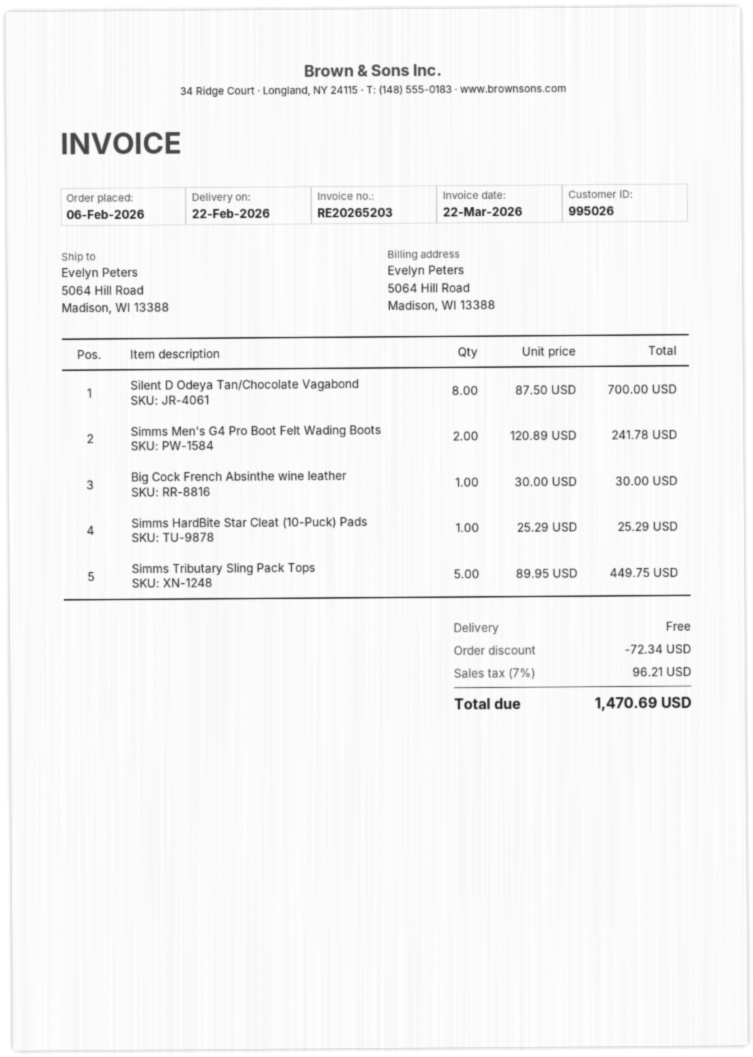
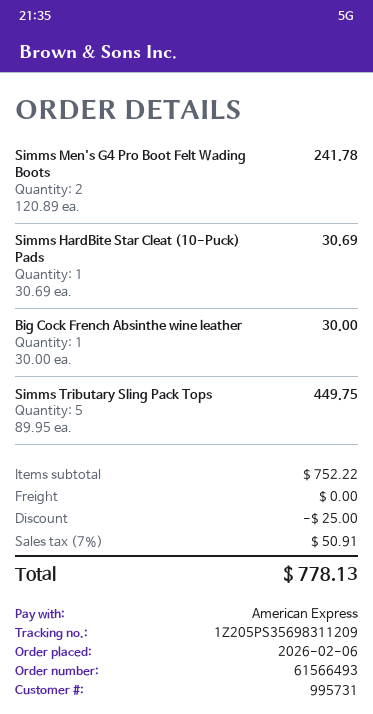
customer number: 995026 -> 995731
Silent D Odeya Tan/Chocolate Vagabond: 8 x 87.50 = 700.00 -> none
Simms HardBite Star Cleat (10-Puck) Pads: 1 x 25.29 = 25.29 -> 1 x 30.69 = 30.69
discount: 72.34 -> 25.00
tax: 7% = 96.21 -> 7% = 50.91
total: 1470.69 -> 778.13

